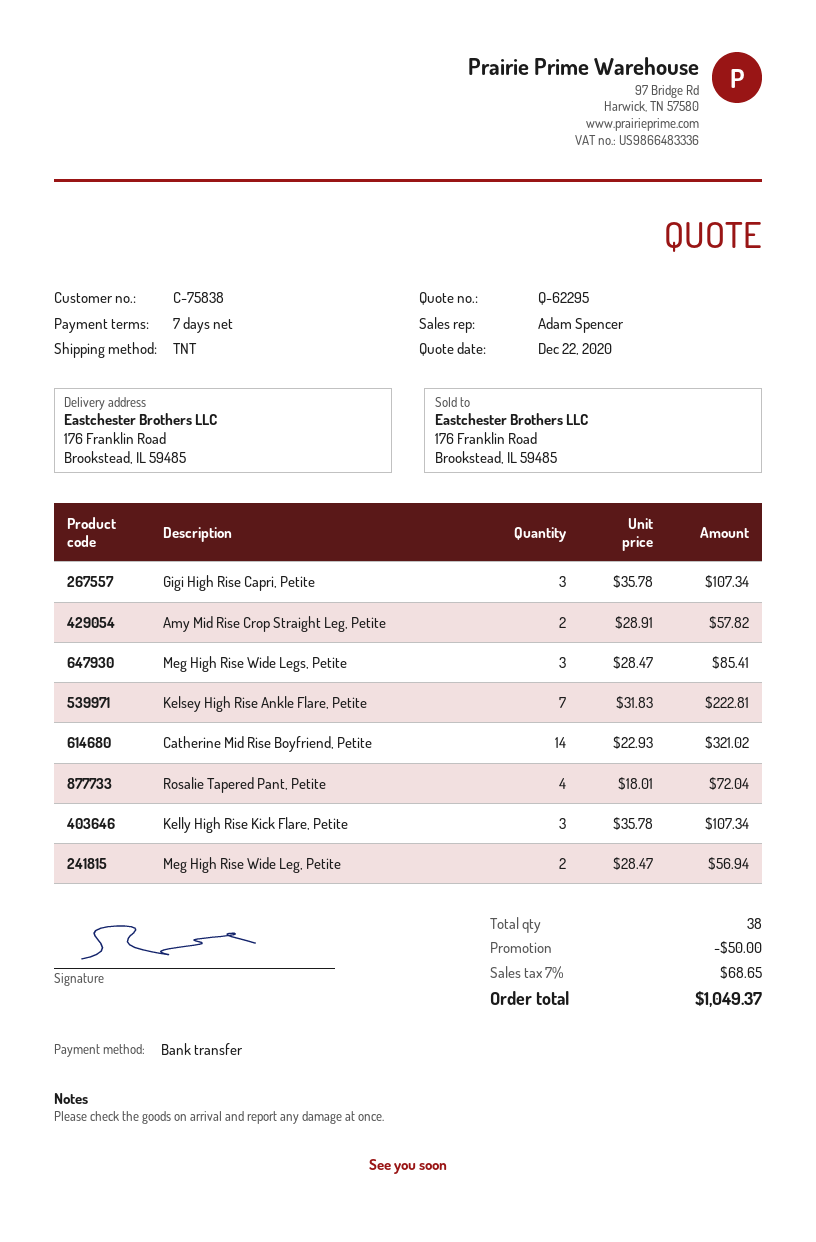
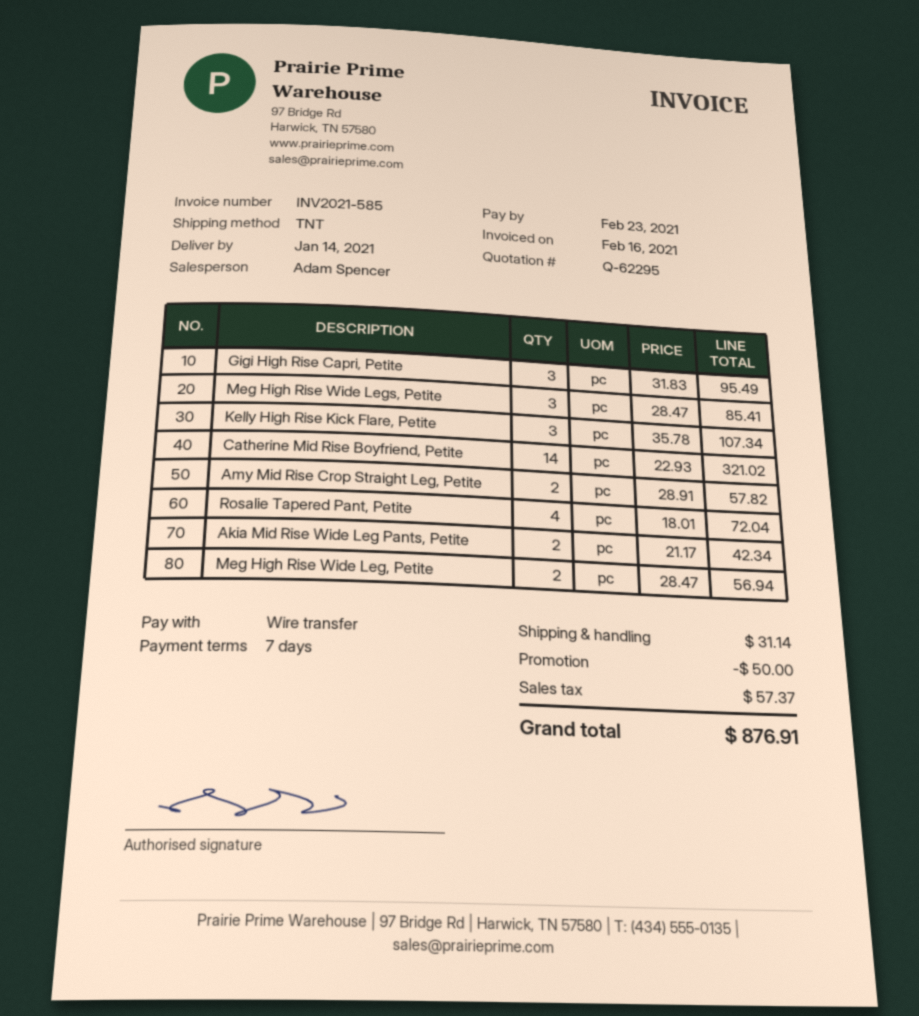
Gigi High Rise Capri, Petite: 3 x 35.78 = 107.34 -> 3 x 31.83 = 95.49
Kelsey High Rise Ankle Flare, Petite: 7 x 31.83 = 222.81 -> none
Akia Mid Rise Wide Leg Pants, Petite: none -> 2 x 21.17 = 42.34
shipping: none -> 31.14
tax: 68.65 -> 57.37
total: 1049.37 -> 876.91

